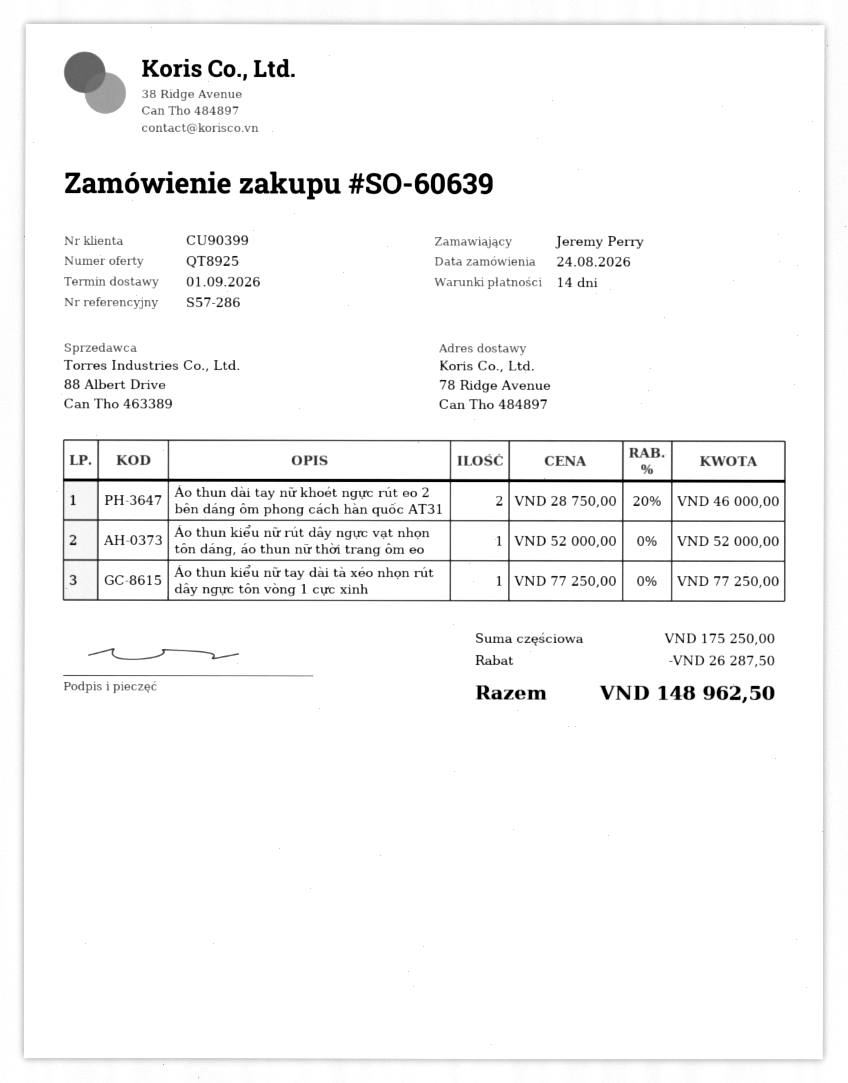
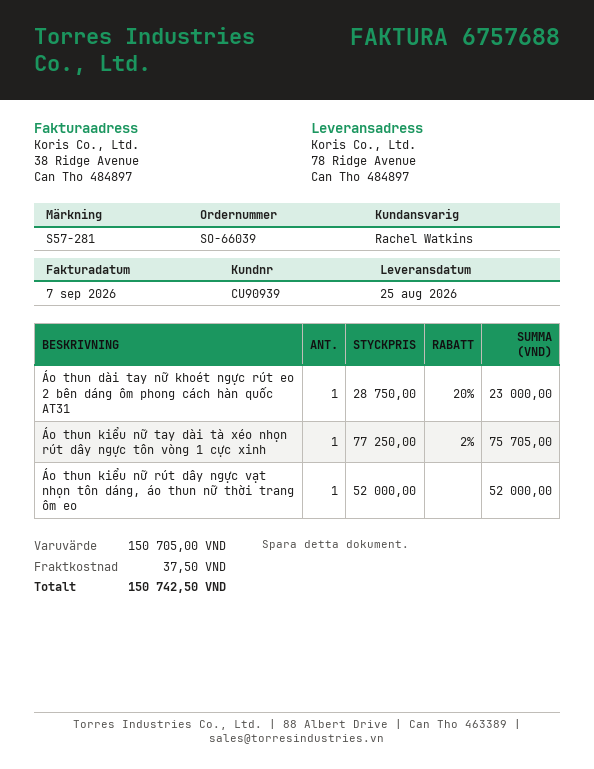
order number: SO-60639 -> SO-66039
delivery date: 2026-09-01 -> 2026-08-25
customer number: CU90399 -> CU90939
reference: S57-286 -> S57-281
Áo thun dài tay nữ khoét ngực rút eo 2 bên dáng ôm phong cách hàn quốc AT31: 2 x 28750.00 - 20% = 46000.00 -> 1 x 28750.00 - 20% = 23000.00
Áo thun kiểu nữ tay dài tà xéo nhọn rút dây ngực tôn vòng 1 cực xinh: 1 x 77250.00 = 77250.00 -> 1 x 77250.00 - 2% = 75705.00
subtotal: 175250.00 -> 150705.00
discount: 26287.50 -> none
shipping: none -> 37.50
total: 148962.50 -> 150742.50

